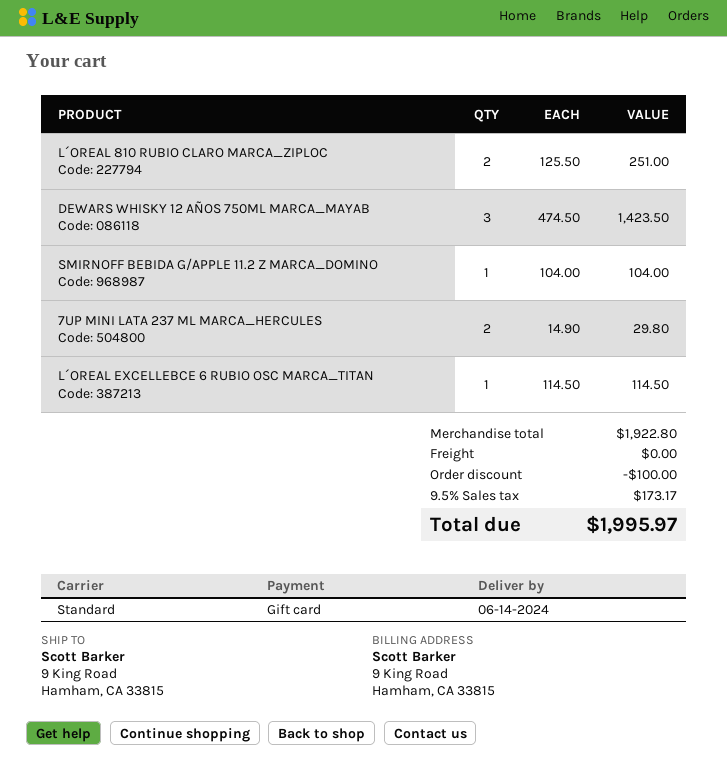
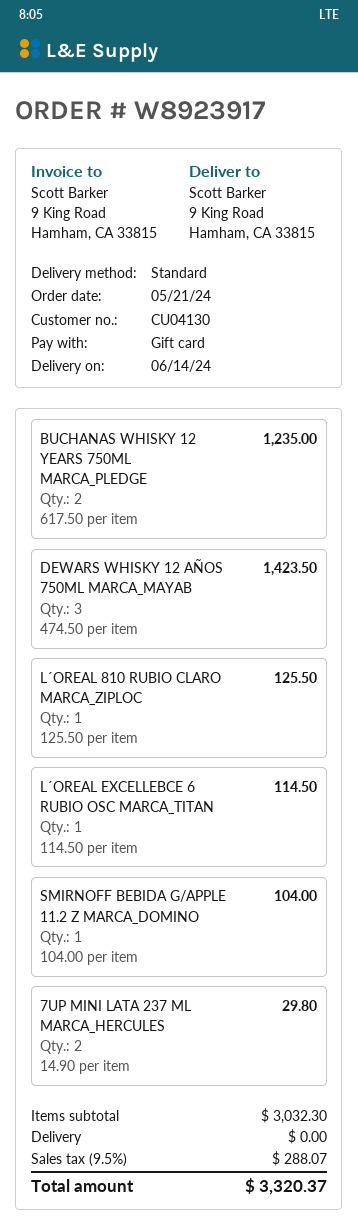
L´OREAL 810 RUBIO CLARO MARCA_ZIPLOC: 2 x 125.50 = 251.00 -> 1 x 125.50 = 125.50
BUCHANAS WHISKY 12 YEARS 750ML MARCA_PLEDGE: none -> 2 x 617.50 = 1235.00
subtotal: 1922.80 -> 3032.30
discount: 100.00 -> none
tax: 9.5% = 173.17 -> 9.5% = 288.07
total: 1995.97 -> 3320.37

